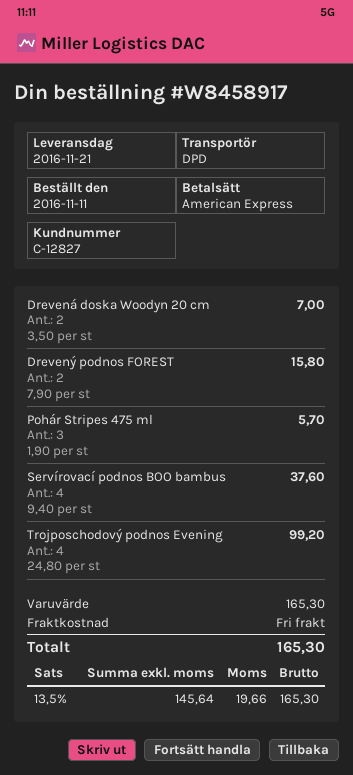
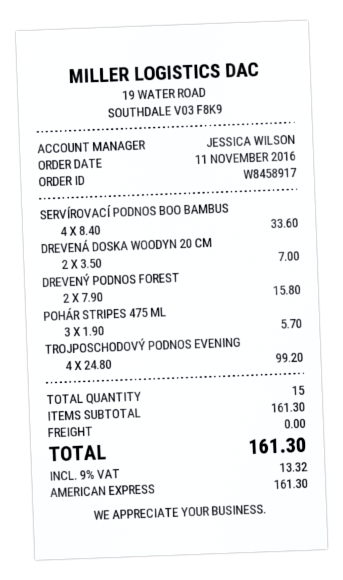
Servírovací podnos BOO bambus: 4 x 9.40 = 37.60 -> 4 x 8.40 = 33.60
subtotal: 165.30 -> 161.30
tax: 13.5% = 19.66 -> 9% = 13.32
total: 165.30 -> 161.30

